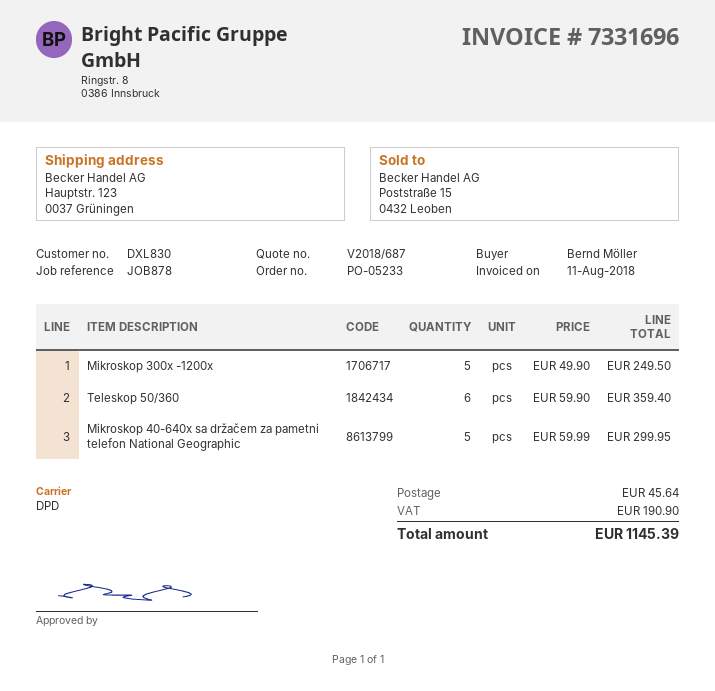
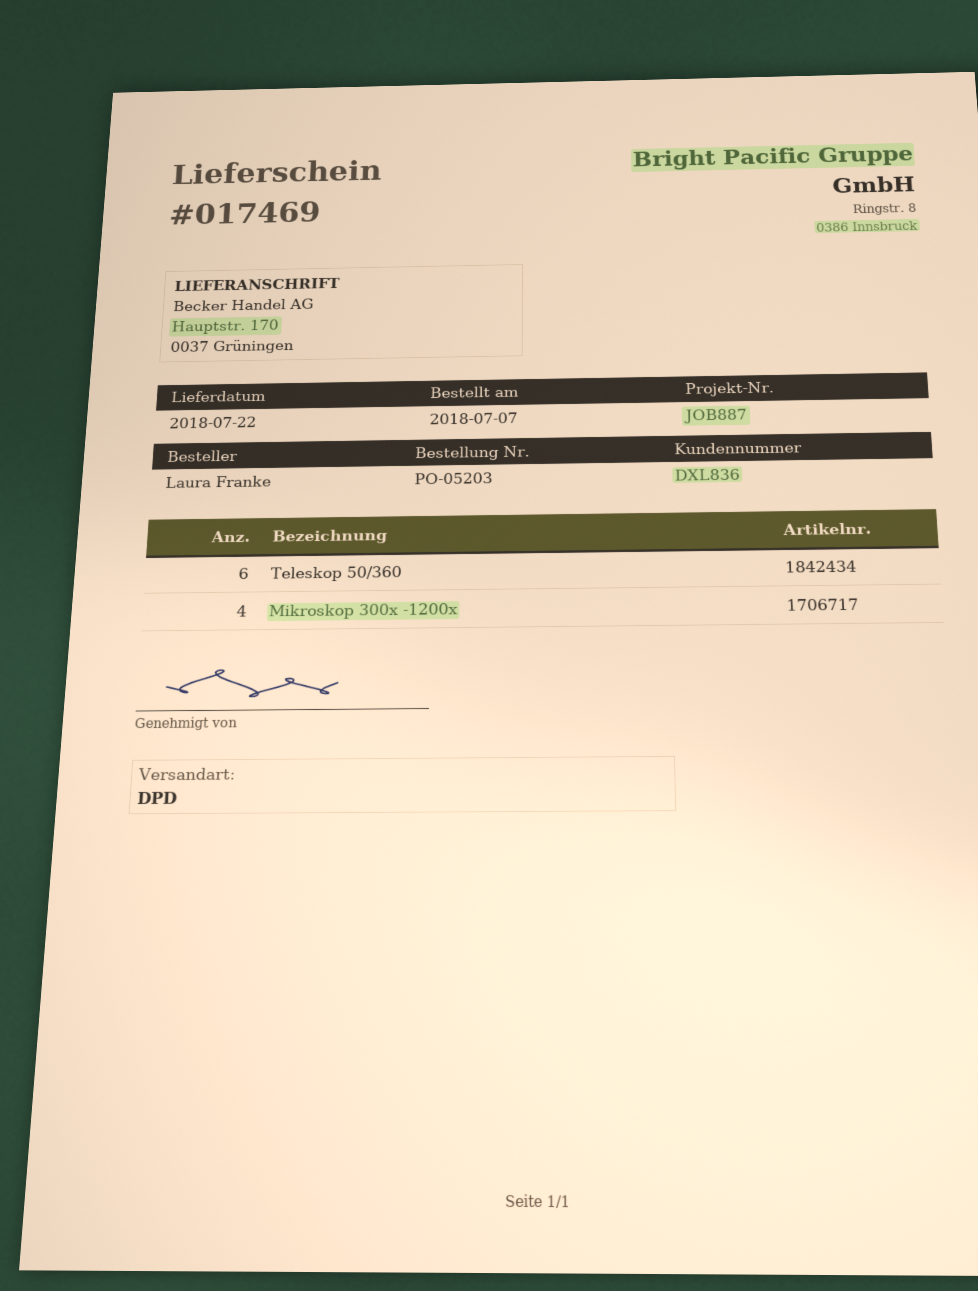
order number: PO-05233 -> PO-05203
customer number: DXL830 -> DXL836
reference: JOB878 -> JOB887
ordered by: Bernd Möller -> Laura Franke
ship to: Hauptstr. 123, 0037 Grüningen -> Hauptstr. 170, 0037 Grüningen
Mikroskop 300x -1200x: 5 -> 4
Mikroskop 40-640x sa držačem za pametni telefon National Geographic: 5 -> none

